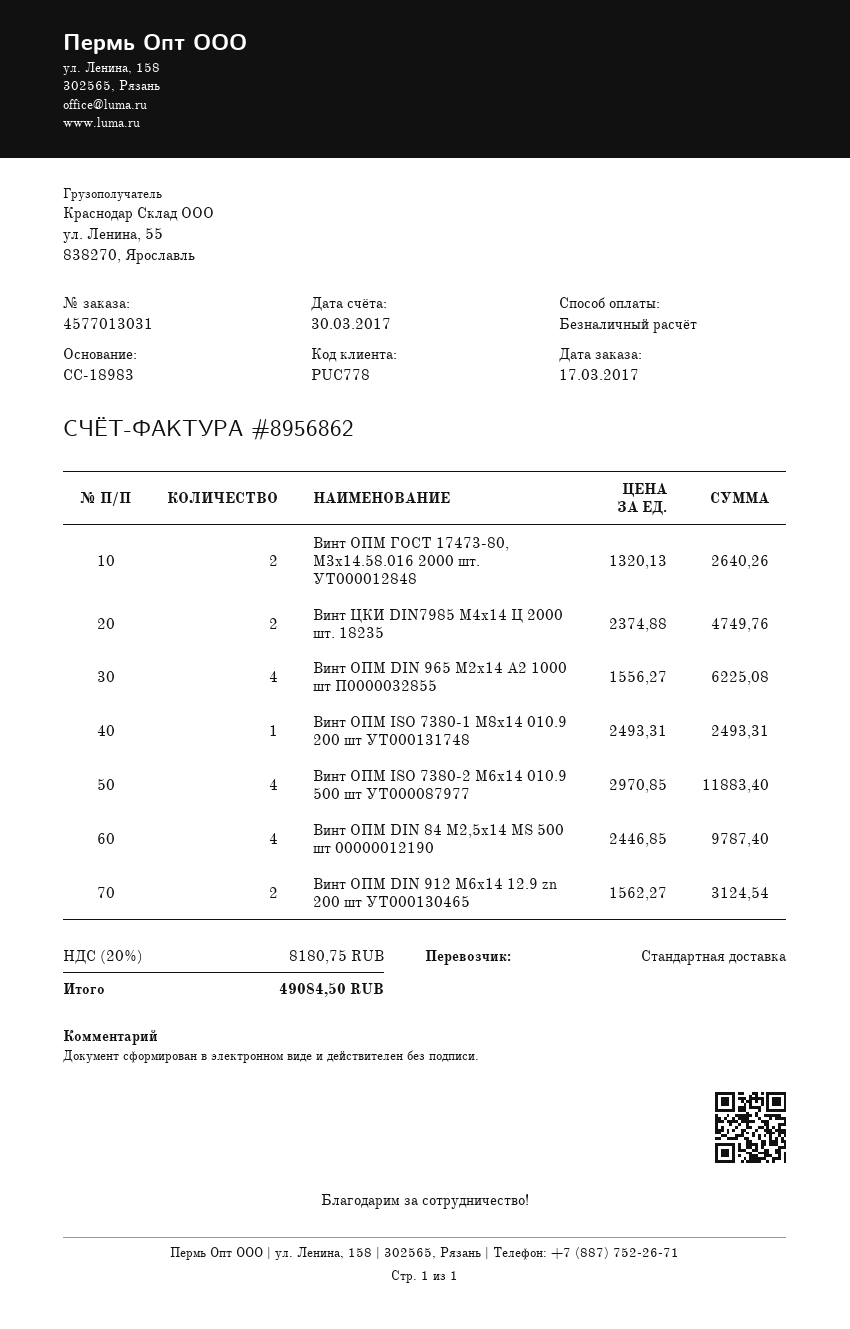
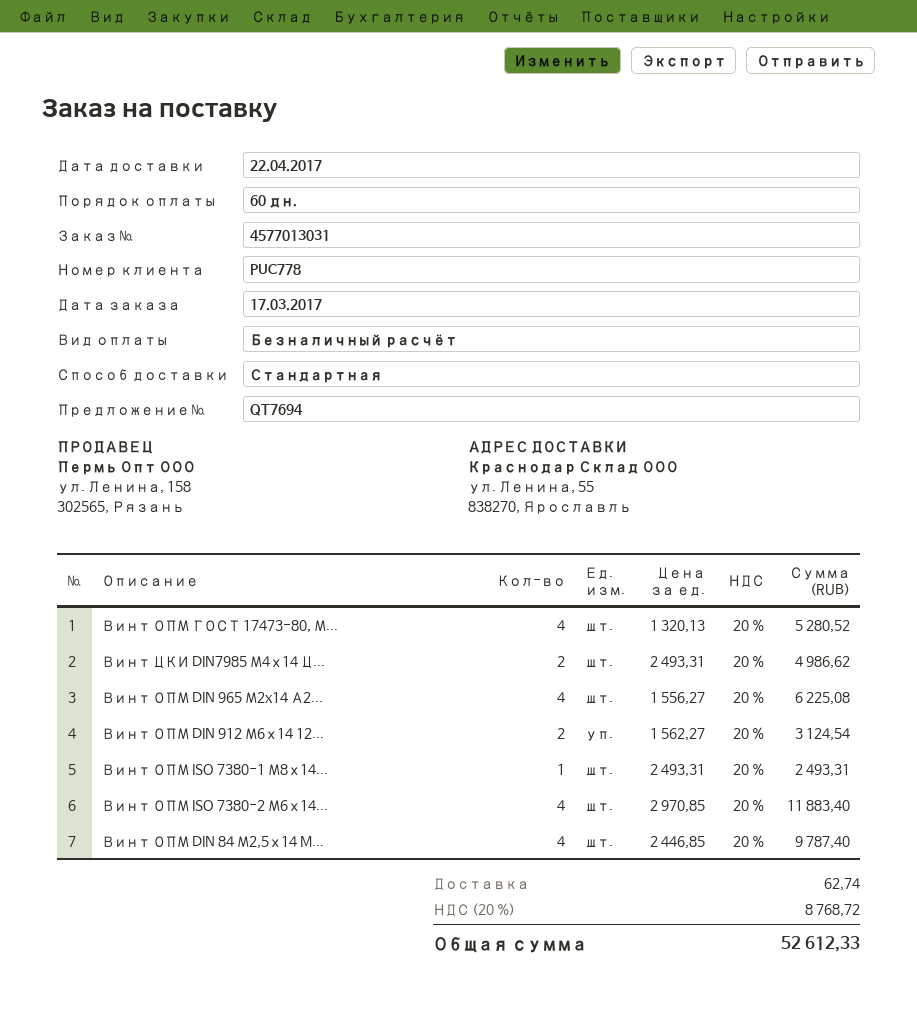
Винт ОПМ ГОСТ 17473-80, М3x14.58.016 2000 шт. УТ000012848: 2 x 1320.13 = 2640.26 -> 4 x 1320.13 = 5280.52
Винт ЦКИ DIN7985 М4х14 Ц 2000 шт. 18235: 2 x 2374.88 = 4749.76 -> 2 x 2493.31 = 4986.62
shipping: none -> 62.74
tax: 20% = 8180.75 -> 20% = 8768.72
total: 49084.50 -> 52612.33

